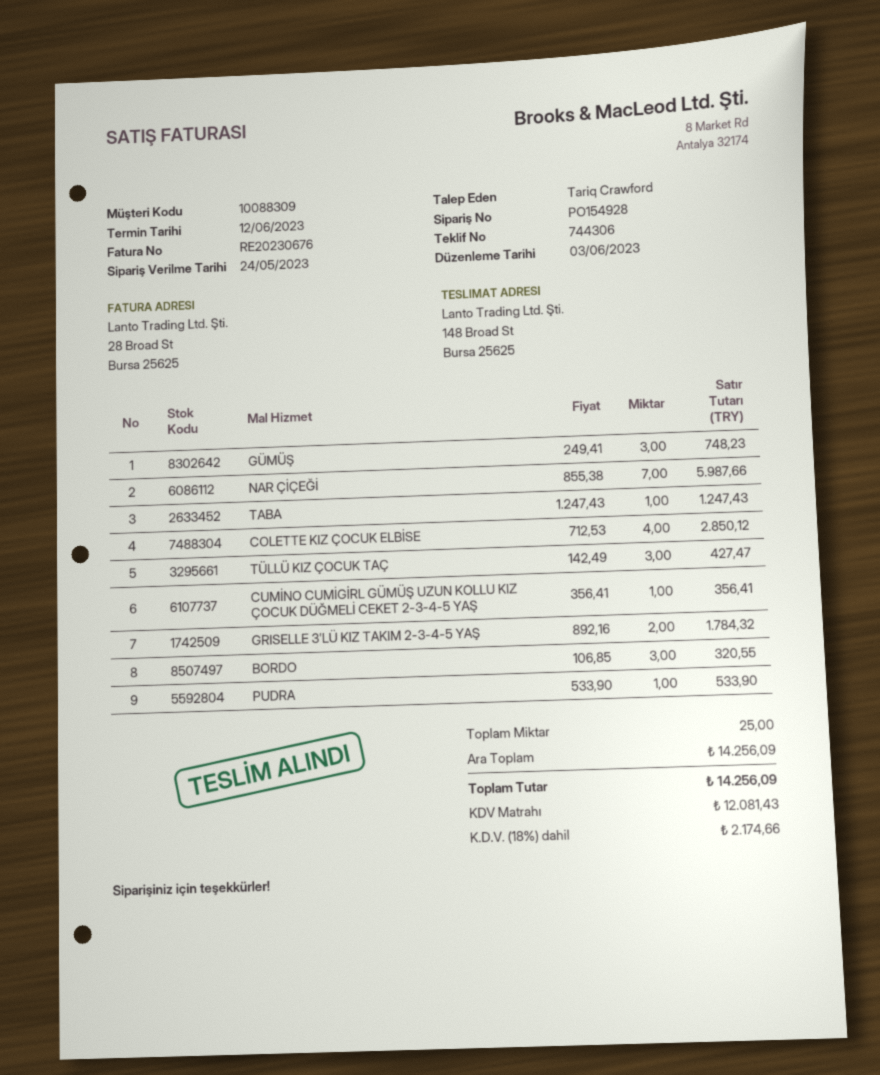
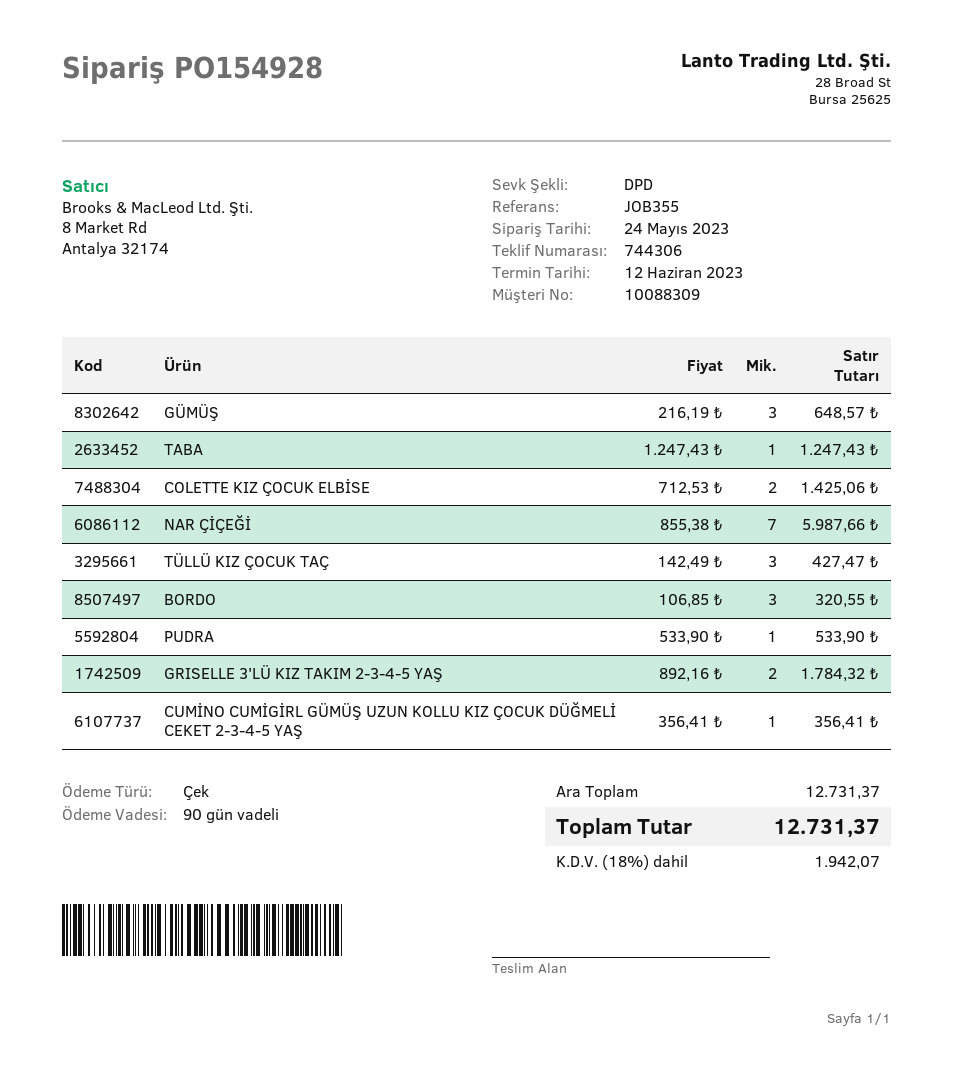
GÜMÜŞ: 3 x 249.41 = 748.23 -> 3 x 216.19 = 648.57
COLETTE KIZ ÇOCUK ELBİSE: 4 x 712.53 = 2850.12 -> 2 x 712.53 = 1425.06
subtotal: 14256.09 -> 12731.37
tax: 18% = 2174.66 -> 18% = 1942.07
total: 14256.09 -> 12731.37

